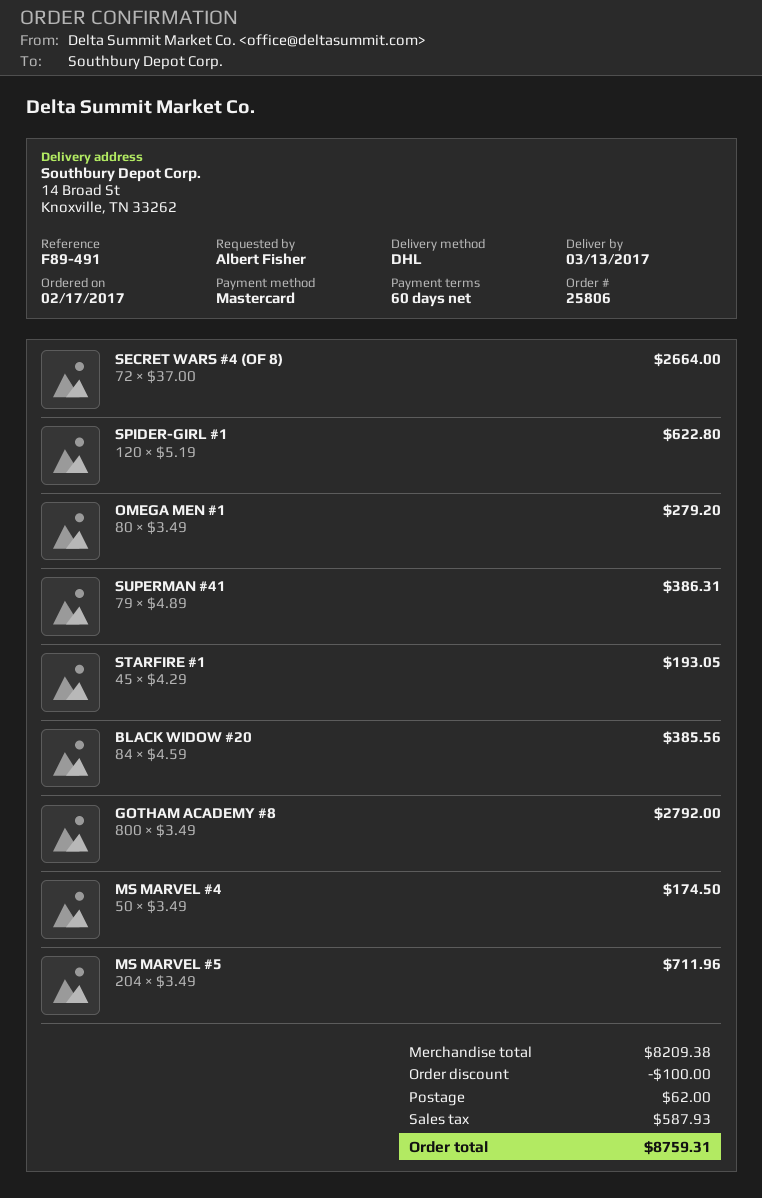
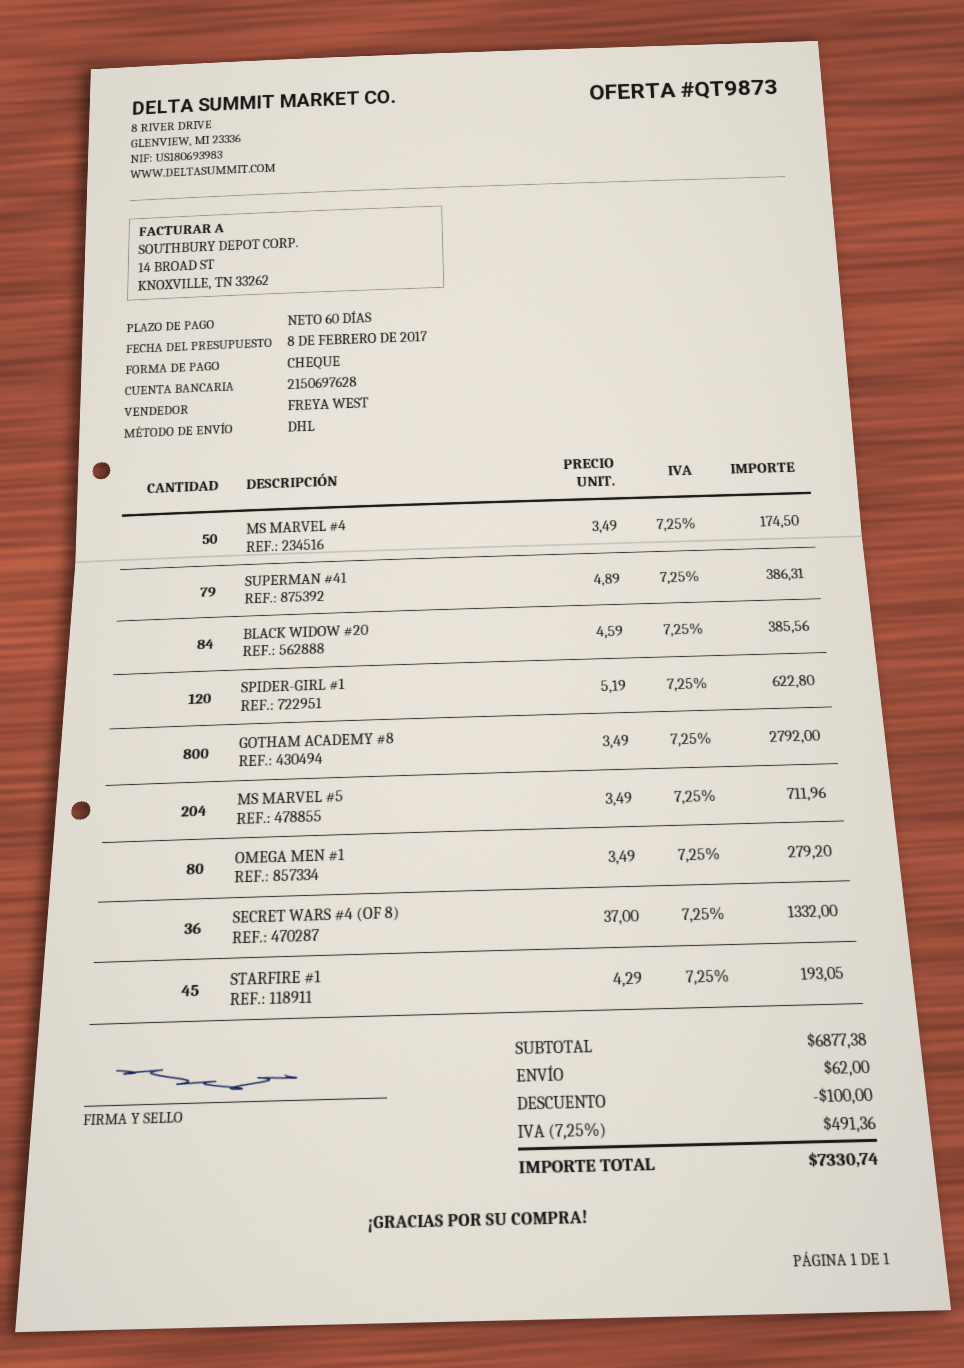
payment method: Mastercard -> cheque
SECRET WARS #4 (OF 8): 72 x 37.00 = 2664.00 -> 36 x 37.00 = 1332.00
subtotal: 8209.38 -> 6877.38
tax: 587.93 -> 491.36
total: 8759.31 -> 7330.74

